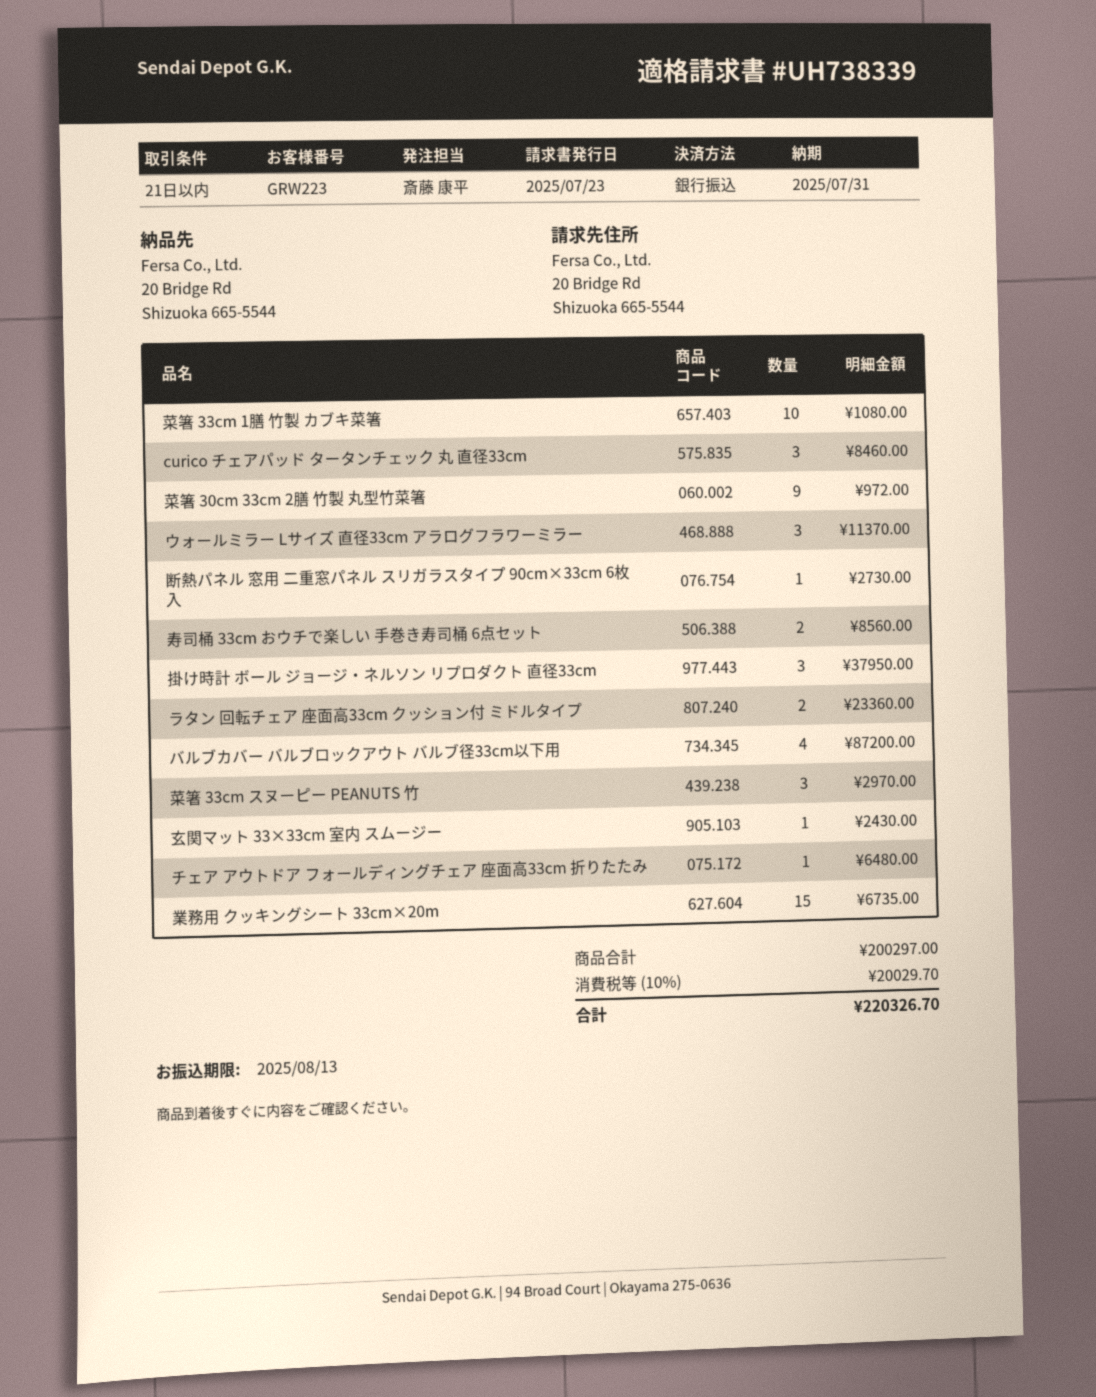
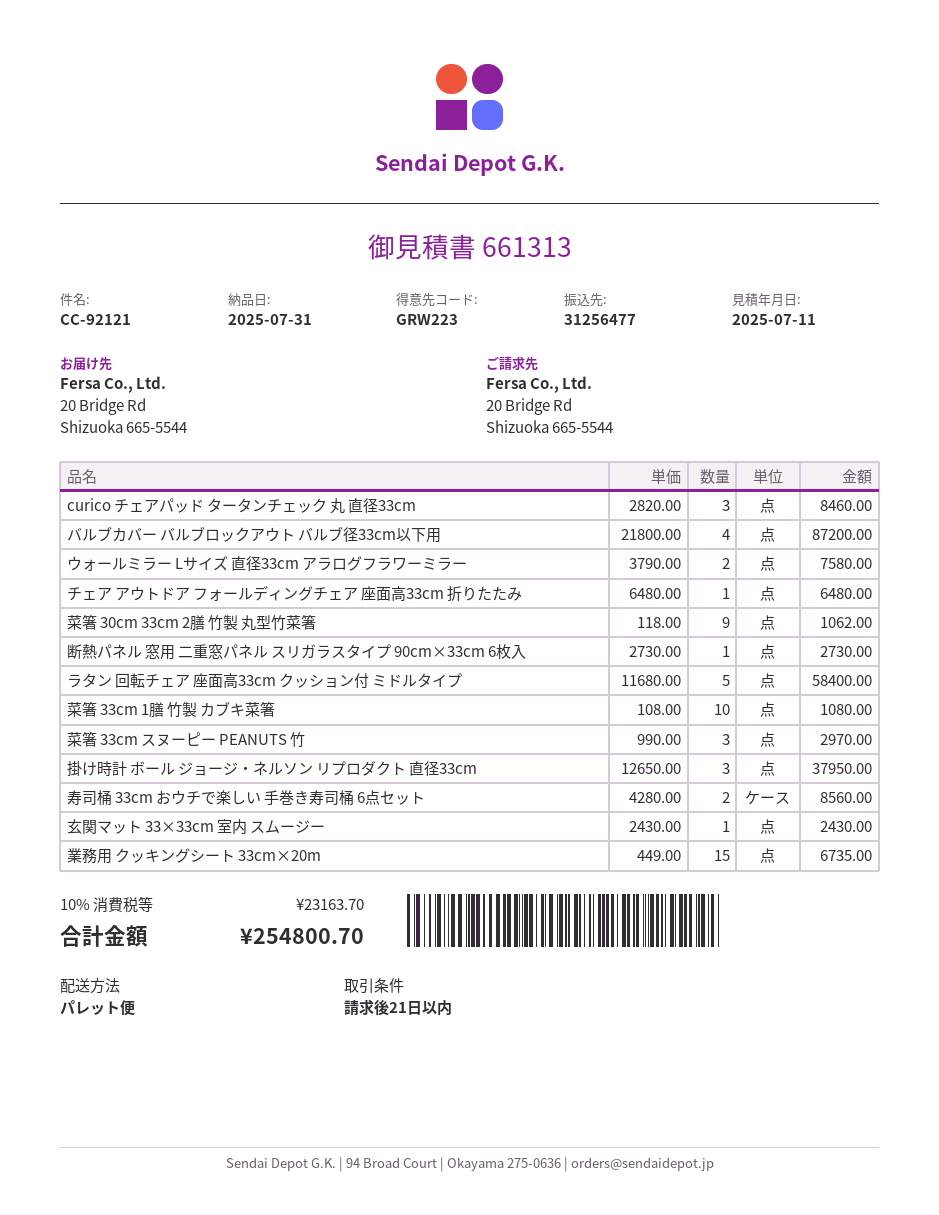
菜箸 30cm 33cm 2膳 竹製 丸型竹菜箸: 9 for 972.00 -> 9 for 1062.00
ウォールミラー Lサイズ 直径33cm アラログフラワーミラー: 3 for 11370.00 -> 2 for 7580.00
ラタン 回転チェア 座面高33cm クッション付 ミドルタイプ: 2 for 23360.00 -> 5 for 58400.00
tax: 10% = 20029.70 -> 10% = 23163.70
total: 220326.70 -> 254800.70

